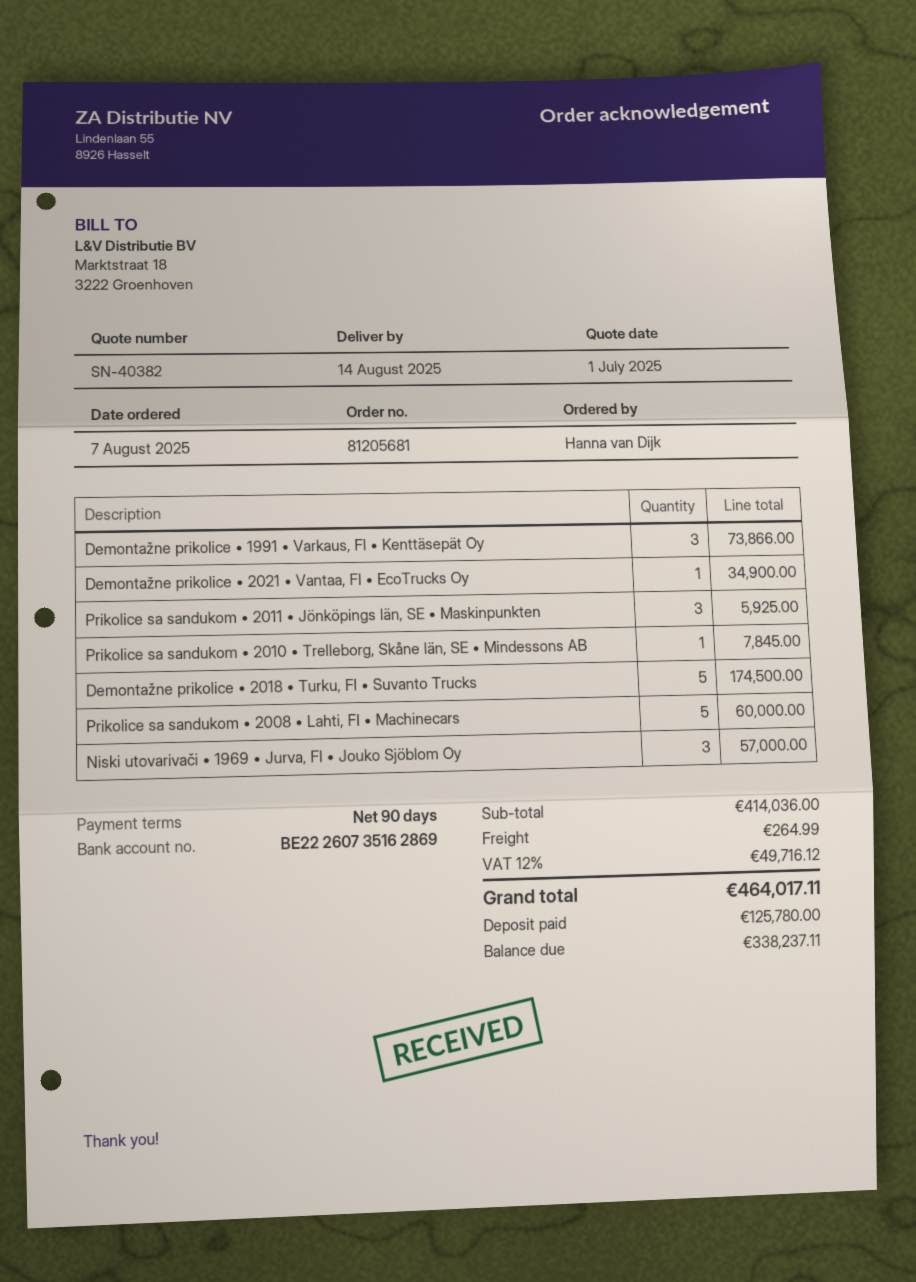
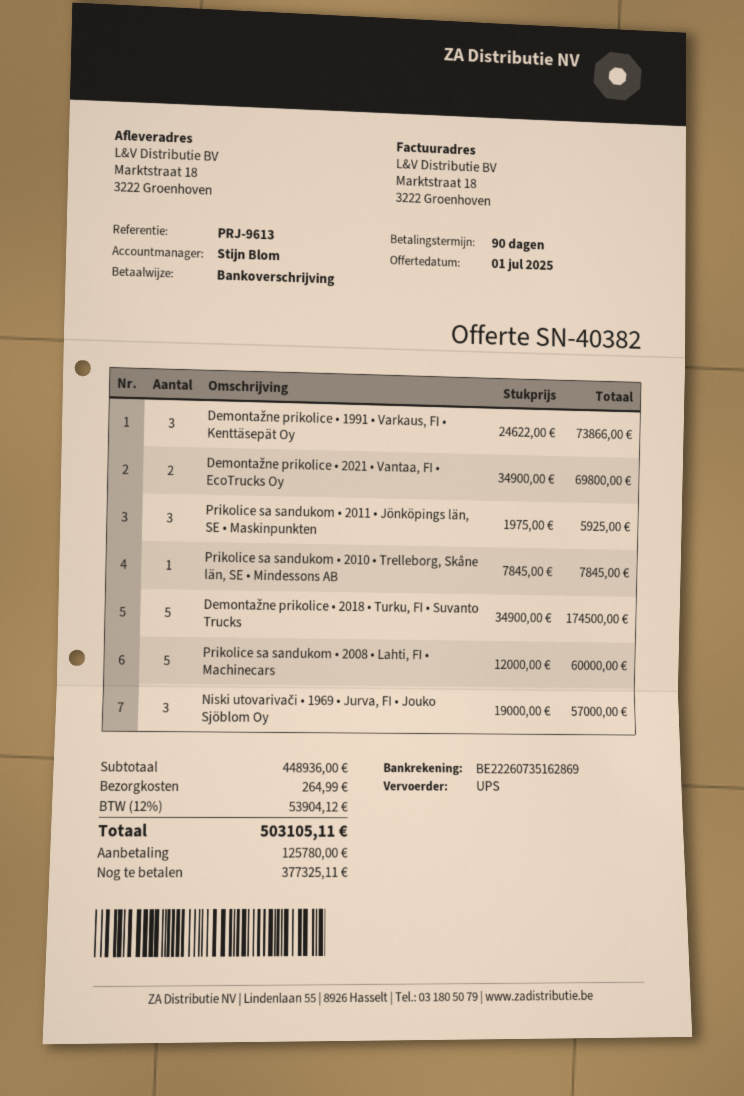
Demontažne prikolice • 2021 • Vantaa, FI • EcoTrucks Oy: 1 for 34900.00 -> 2 for 69800.00
subtotal: 414036.00 -> 448936.00
tax: 12% = 49716.12 -> 12% = 53904.12
total: 464017.11 -> 503105.11
balance: 338237.11 -> 377325.11

